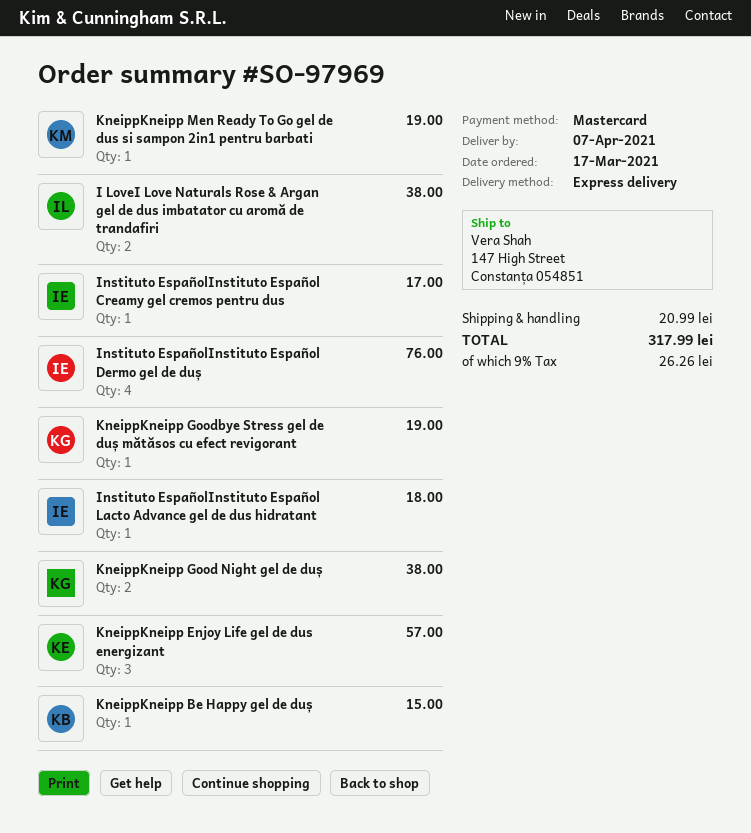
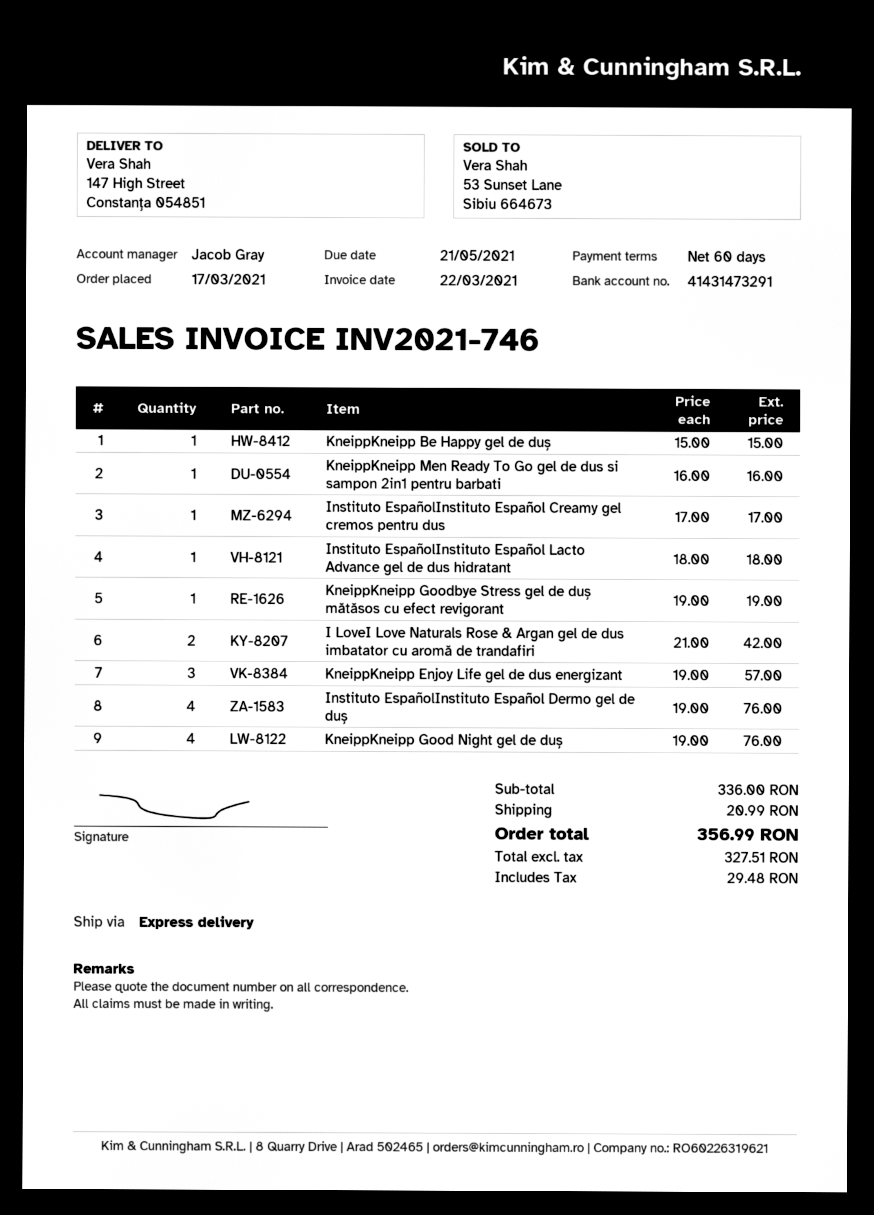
KneippKneipp Men Ready To Go gel de dus si sampon 2in1 pentru barbati: 1 for 19.00 -> 1 for 16.00
I LoveI Love Naturals Rose & Argan gel de dus imbatator cu aromă de trandafiri: 2 for 38.00 -> 2 for 42.00
KneippKneipp Good Night gel de duș: 2 for 38.00 -> 4 for 76.00
tax: 26.26 -> 29.48
total: 317.99 -> 356.99

